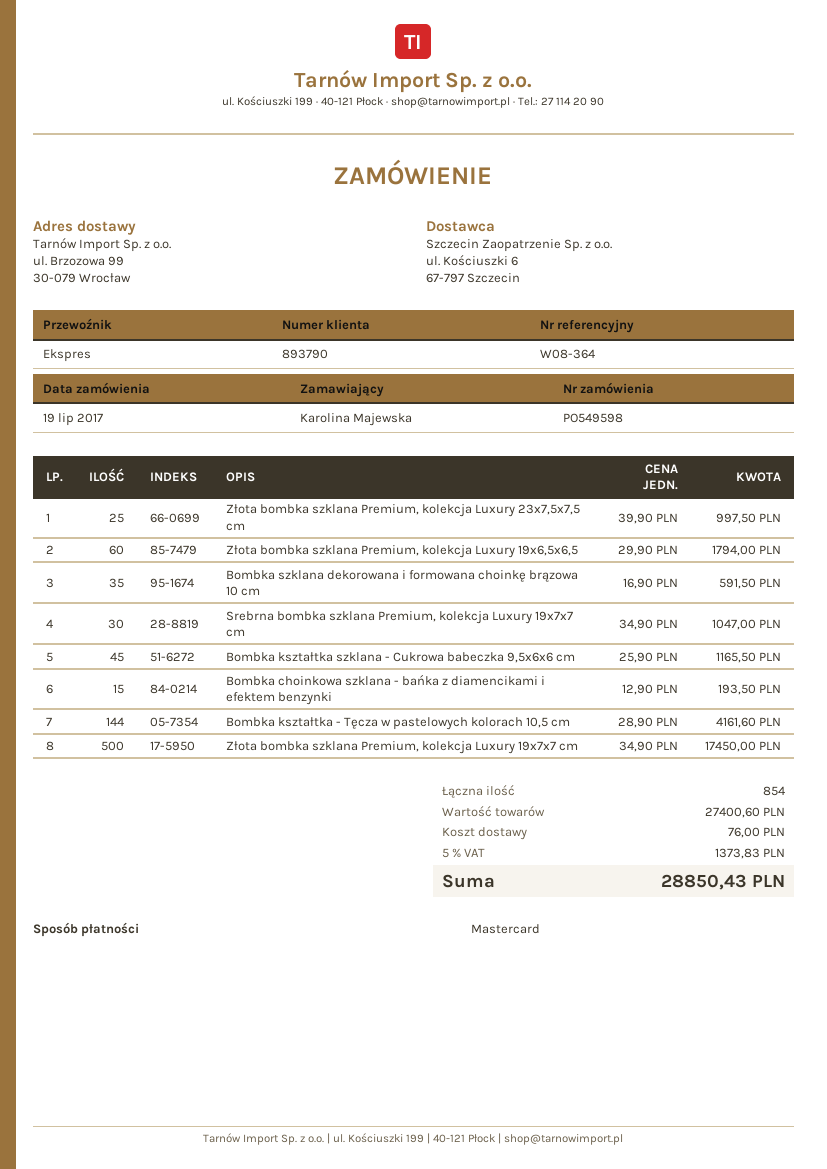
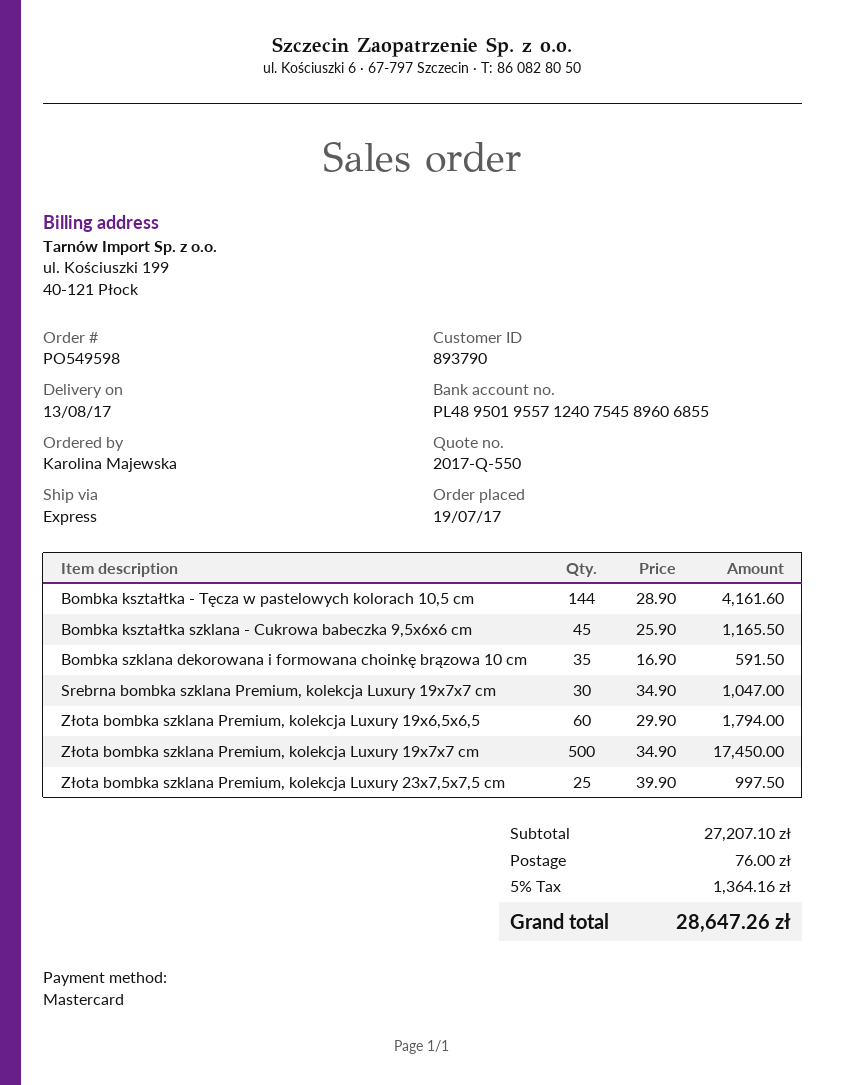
Bombka choinkowa szklana - bańka z diamencikami i efektem benzynki: 15 x 12.90 = 193.50 -> none
subtotal: 27400.60 -> 27207.10
tax: 5% = 1373.83 -> 5% = 1364.16
total: 28850.43 -> 28647.26

